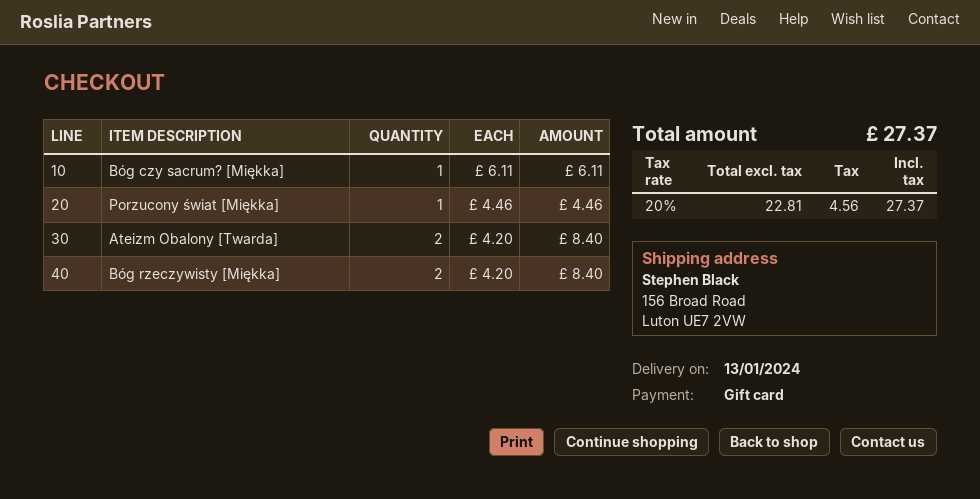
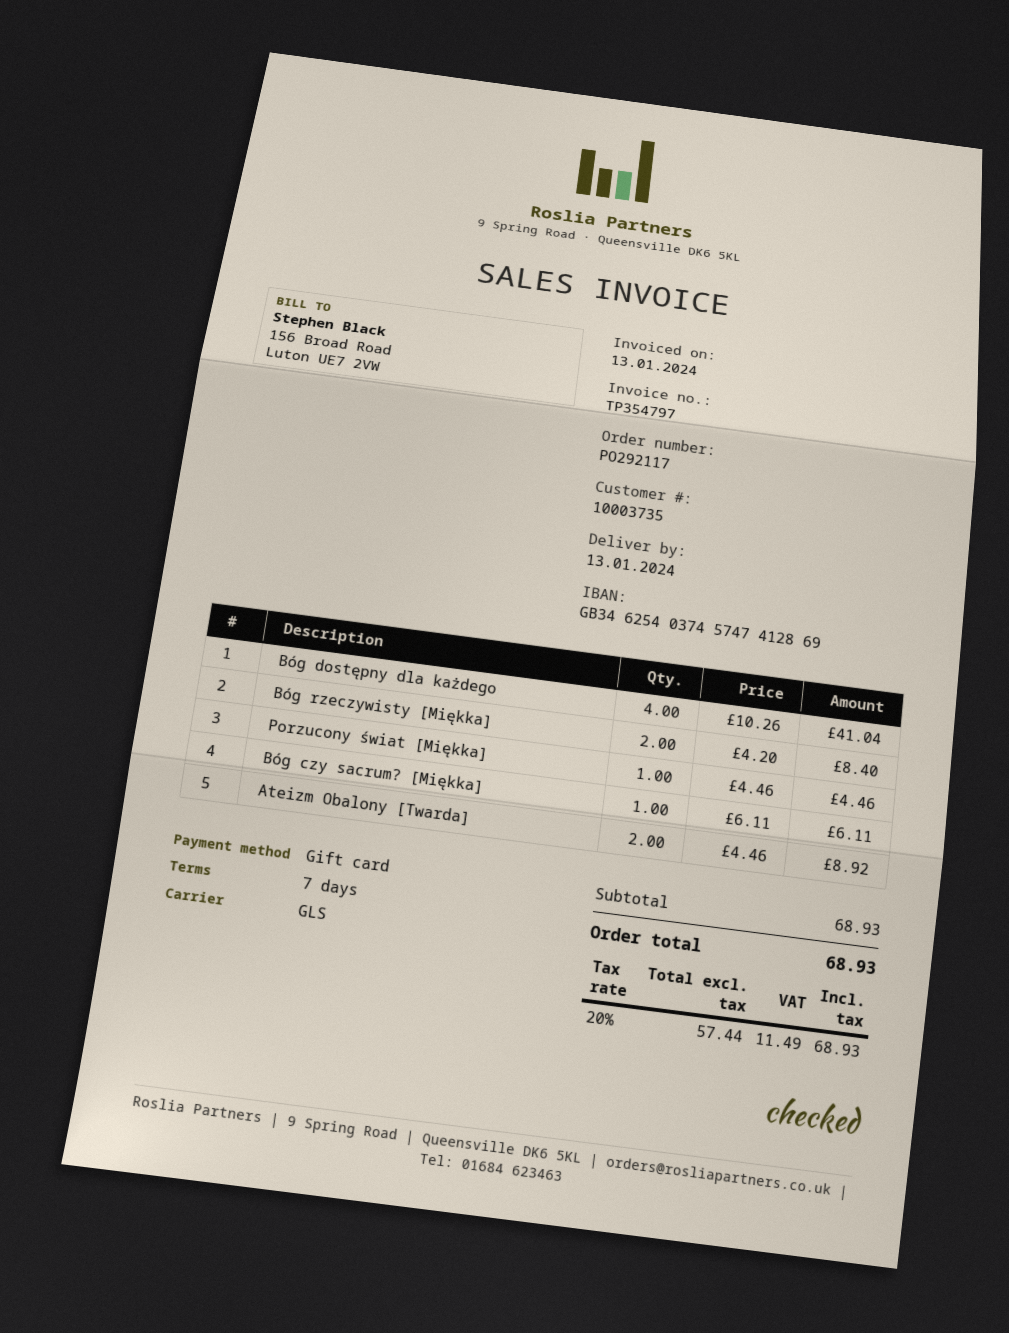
Ateizm Obalony [Twarda]: 2 x 4.20 = 8.40 -> 2 x 4.46 = 8.92
Bóg dostępny dla każdego: none -> 4 x 10.26 = 41.04
net: 22.81 -> 57.44
tax: 20% = 4.56 -> 20% = 11.49
total: 27.37 -> 68.93

